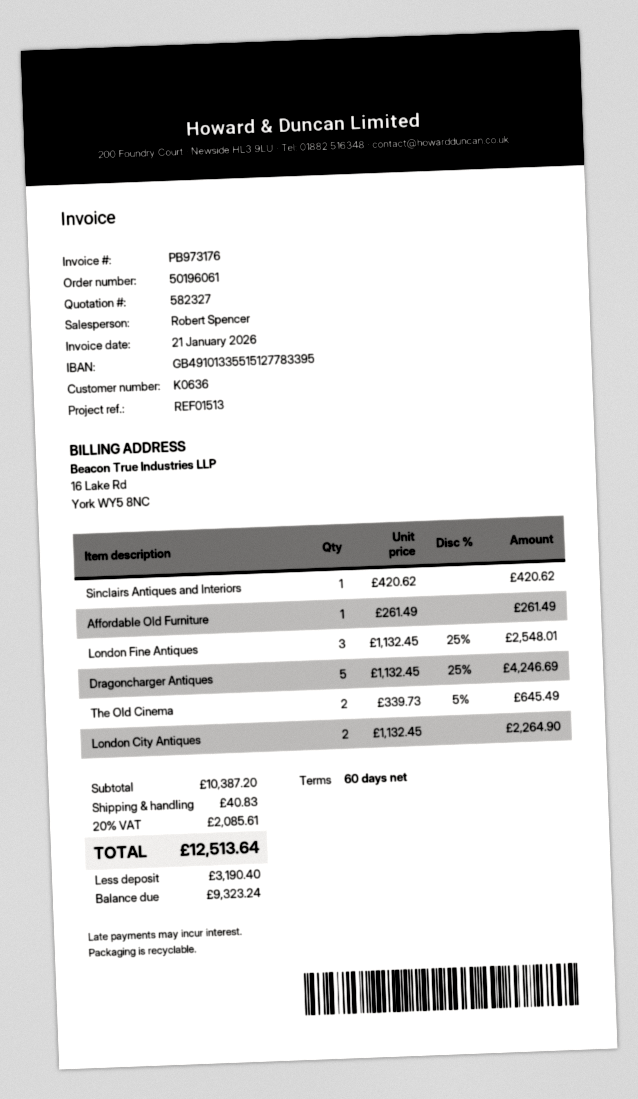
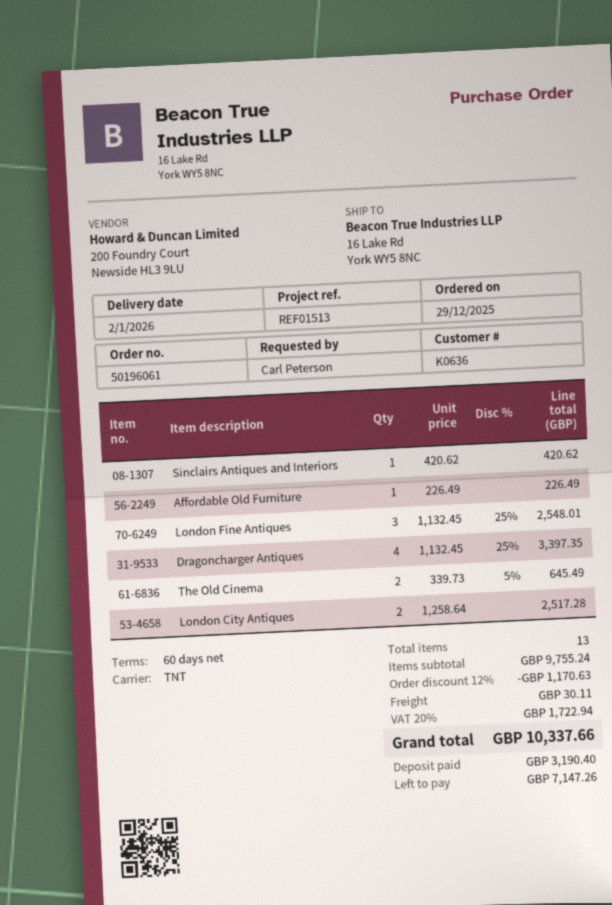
Affordable Old Furniture: 1 x 261.49 = 261.49 -> 1 x 226.49 = 226.49
Dragoncharger Antiques: 5 x 1132.45 - 25% = 4246.69 -> 4 x 1132.45 - 25% = 3397.35
London City Antiques: 2 x 1132.45 = 2264.90 -> 2 x 1258.64 = 2517.28
subtotal: 10387.20 -> 9755.24
discount: none -> 12% = 1170.63
shipping: 40.83 -> 30.11
tax: 20% = 2085.61 -> 20% = 1722.94
total: 12513.64 -> 10337.66
balance: 9323.24 -> 7147.26

